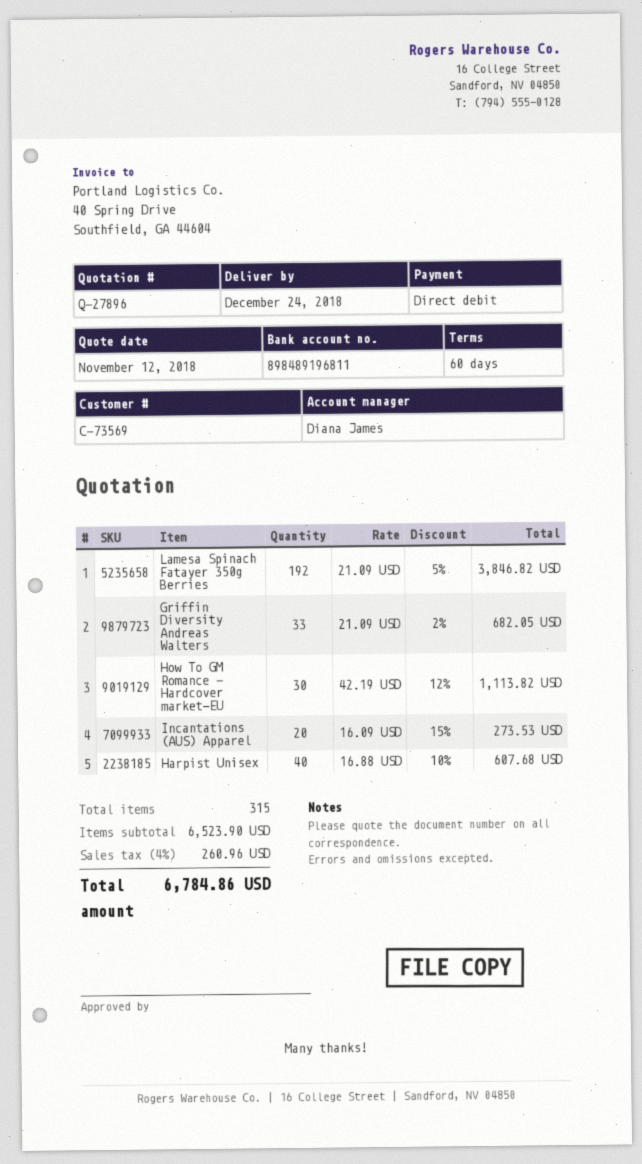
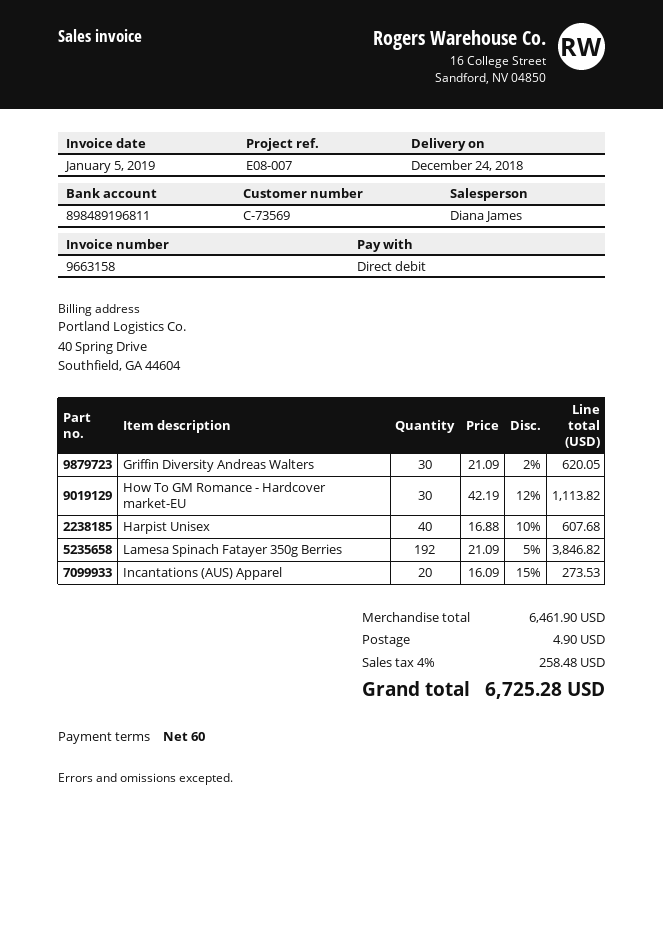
Griffin Diversity Andreas Walters: 33 x 21.09 - 2% = 682.05 -> 30 x 21.09 - 2% = 620.05
subtotal: 6523.90 -> 6461.90
shipping: none -> 4.90
tax: 4% = 260.96 -> 4% = 258.48
total: 6784.86 -> 6725.28

